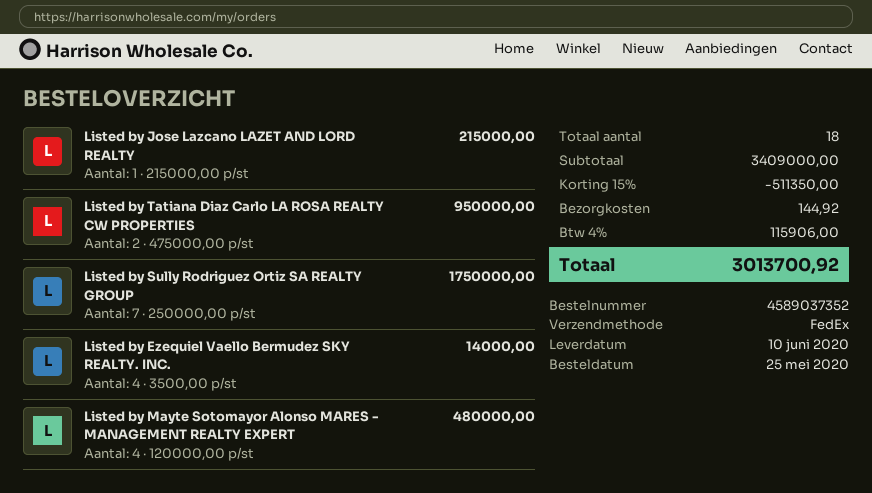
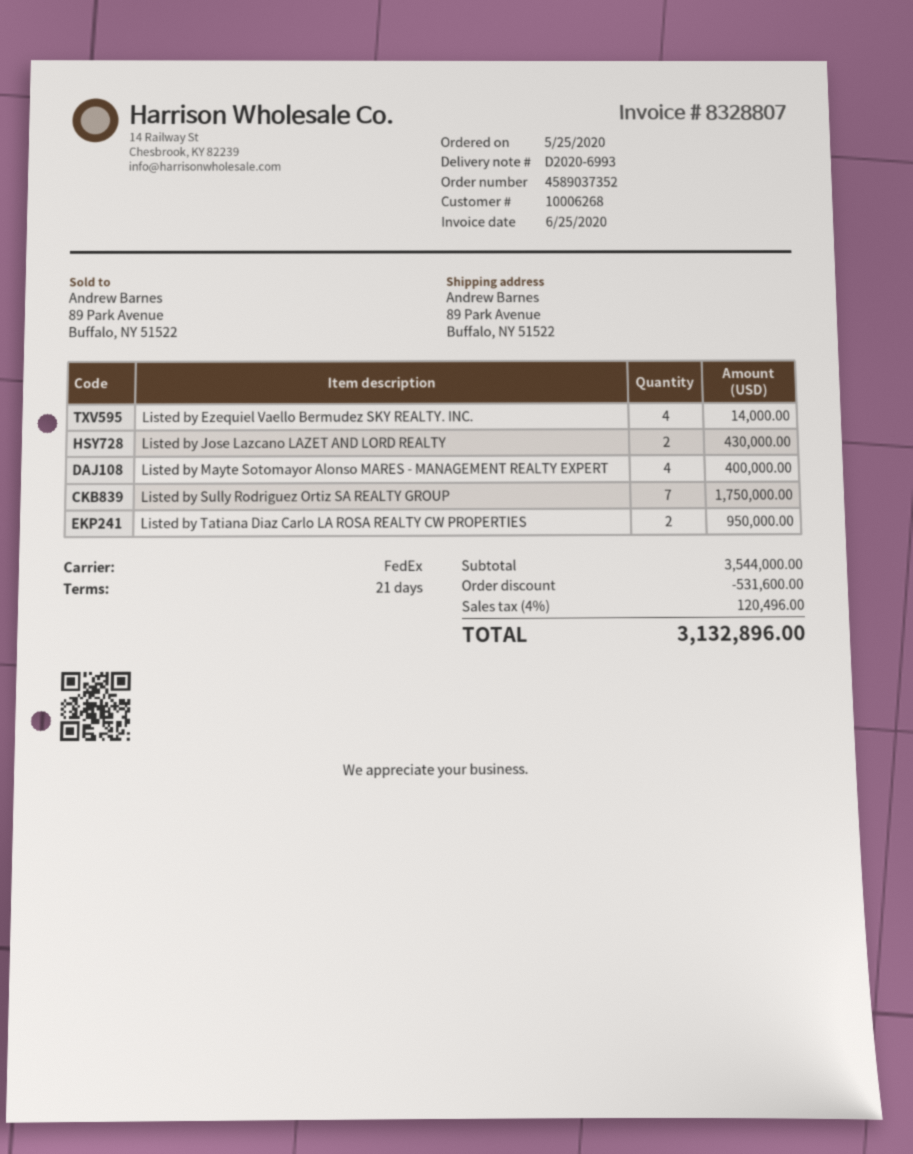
Listed by Jose Lazcano LAZET AND LORD REALTY: 1 for 215000.00 -> 2 for 430000.00
Listed by Mayte Sotomayor Alonso MARES - MANAGEMENT REALTY EXPERT: 4 for 480000.00 -> 4 for 400000.00
subtotal: 3409000.00 -> 3544000.00
discount: 511350.00 -> 531600.00
shipping: 144.92 -> none
tax: 4% = 115906.00 -> 4% = 120496.00
total: 3013700.92 -> 3132896.00

